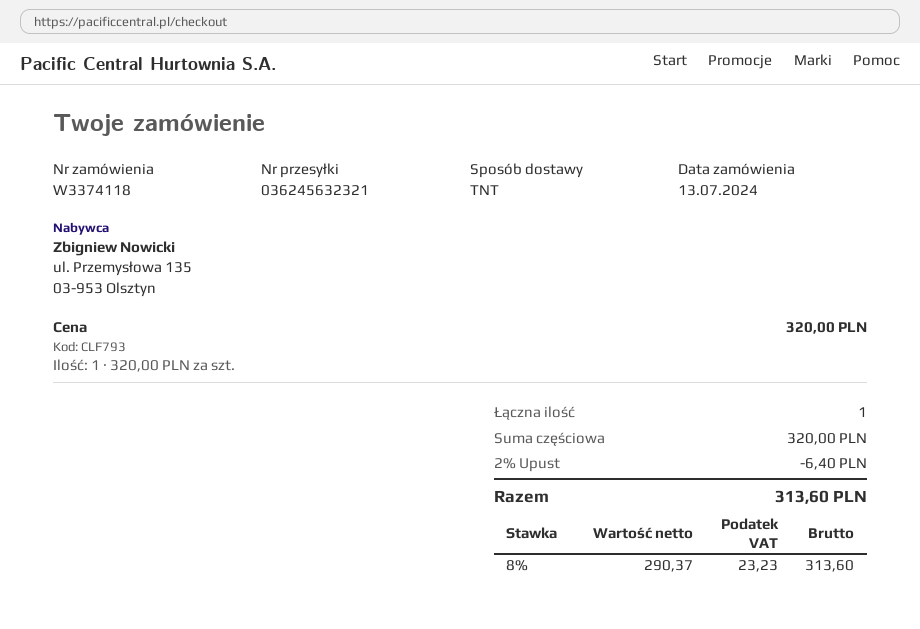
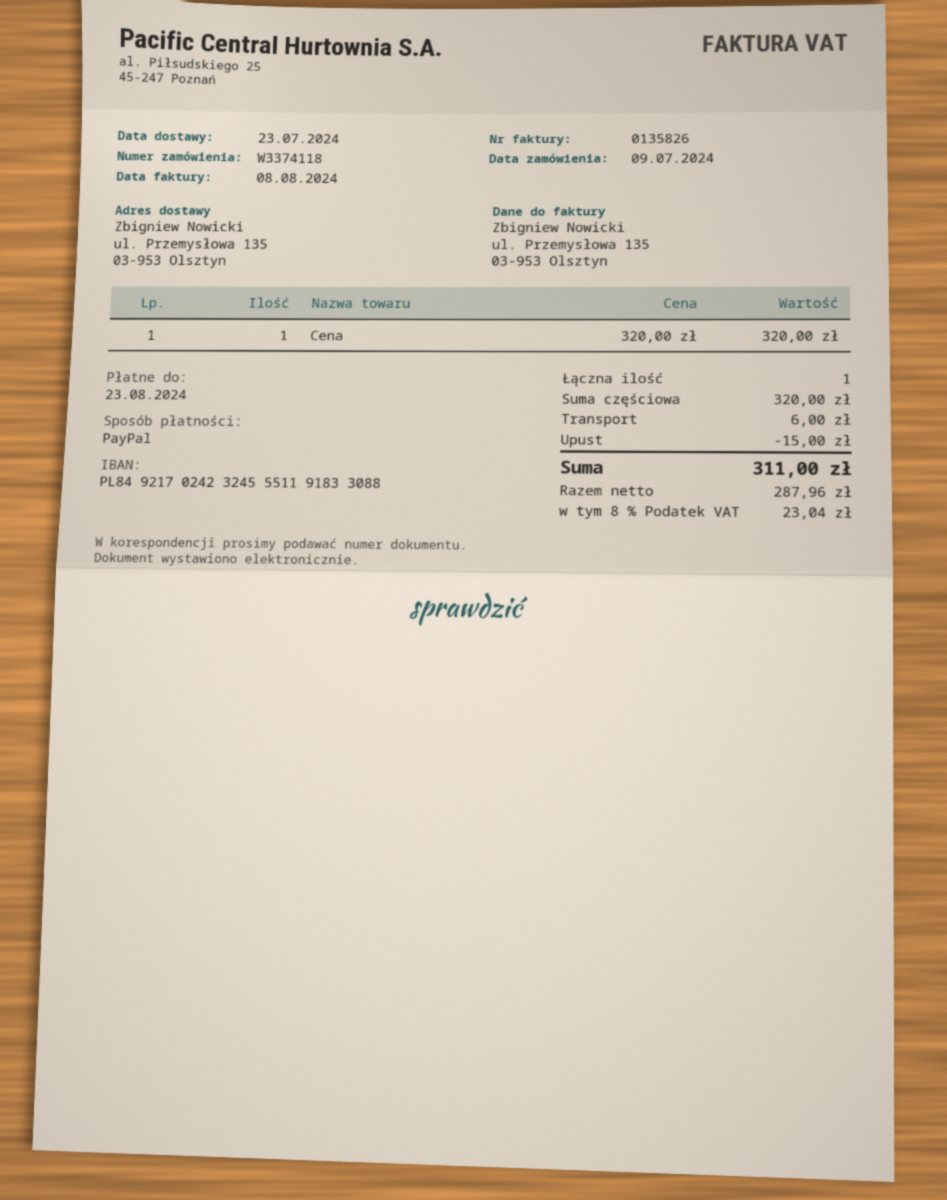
order date: 2024-07-13 -> 2024-07-09
discount: 6.40 -> 15.00
shipping: none -> 6.00
net: 290.37 -> 287.96
tax: 8% = 23.23 -> 8% = 23.04
total: 313.60 -> 311.00

